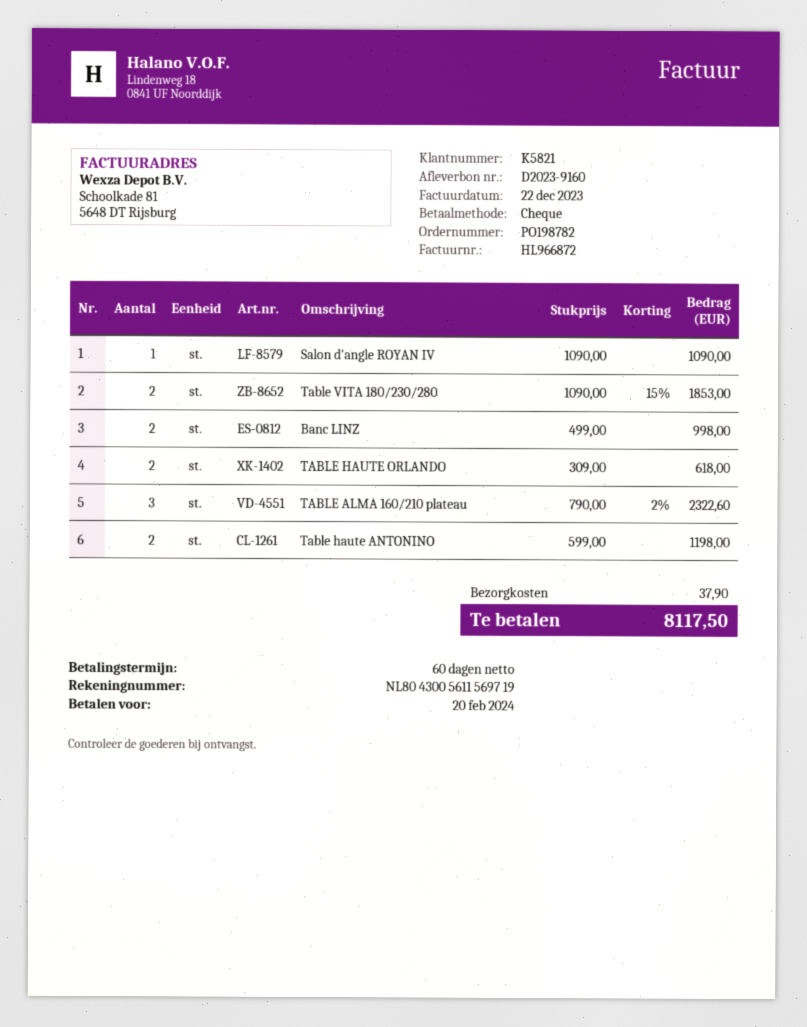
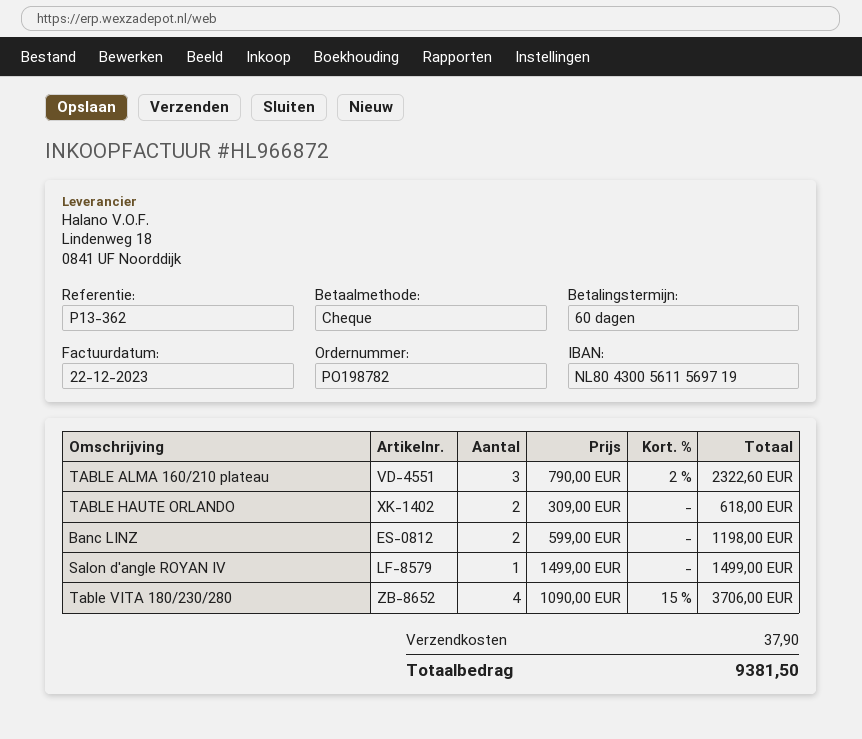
Salon d'angle ROYAN IV: 1 x 1090.00 = 1090.00 -> 1 x 1499.00 = 1499.00
Table VITA 180/230/280: 2 x 1090.00 - 15% = 1853.00 -> 4 x 1090.00 - 15% = 3706.00
Banc LINZ: 2 x 499.00 = 998.00 -> 2 x 599.00 = 1198.00
Table haute ANTONINO: 2 x 599.00 = 1198.00 -> none
total: 8117.50 -> 9381.50

